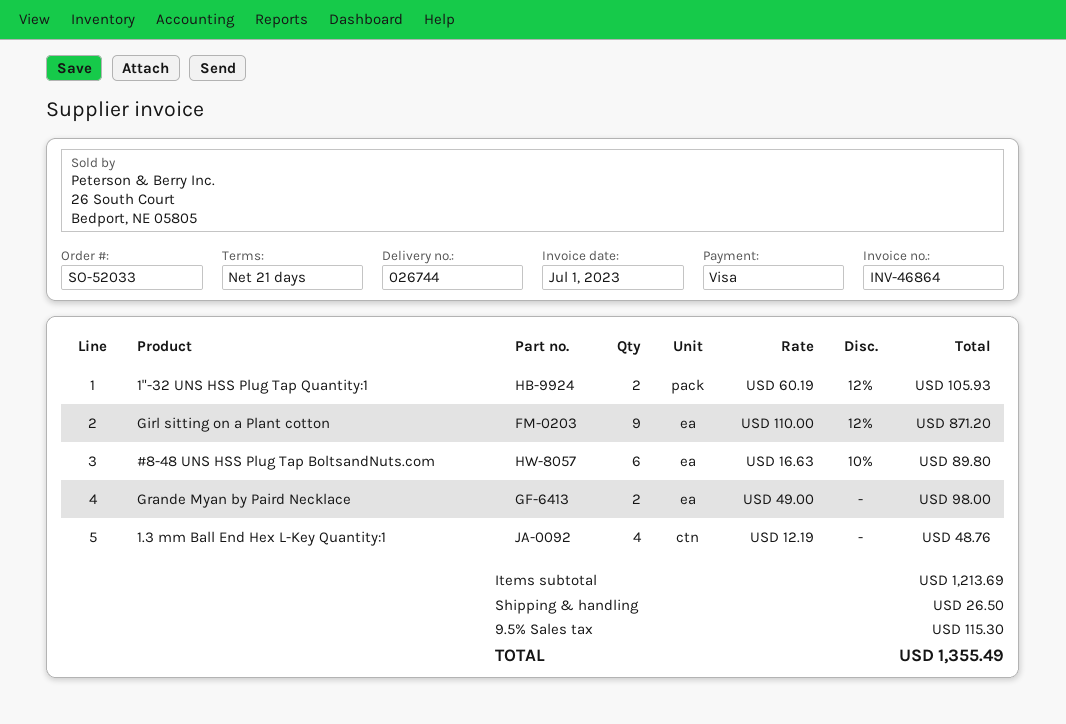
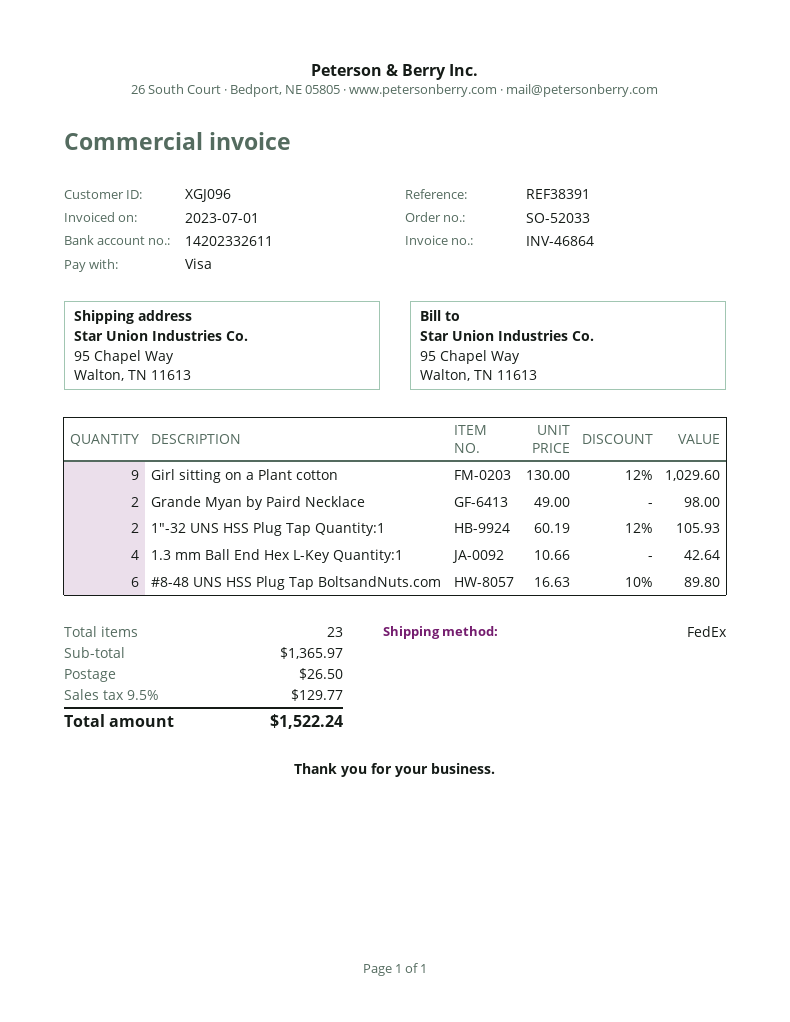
Girl sitting on a Plant cotton: 9 x 110.00 - 12% = 871.20 -> 9 x 130.00 - 12% = 1029.60
1.3 mm Ball End Hex L-Key Quantity:1: 4 x 12.19 = 48.76 -> 4 x 10.66 = 42.64
subtotal: 1213.69 -> 1365.97
tax: 9.5% = 115.30 -> 9.5% = 129.77
total: 1355.49 -> 1522.24

